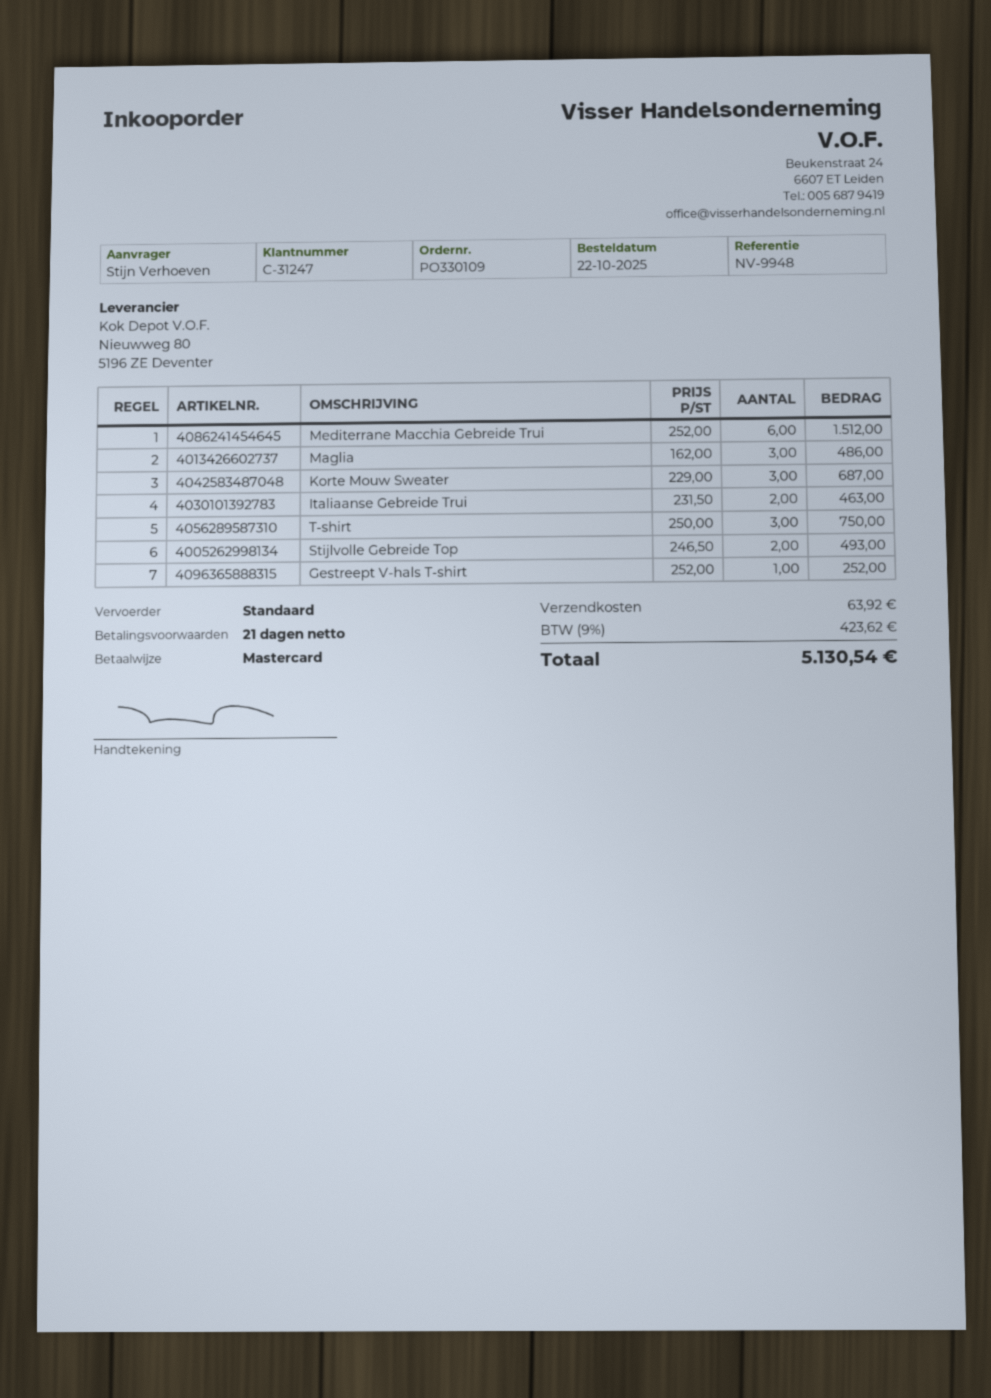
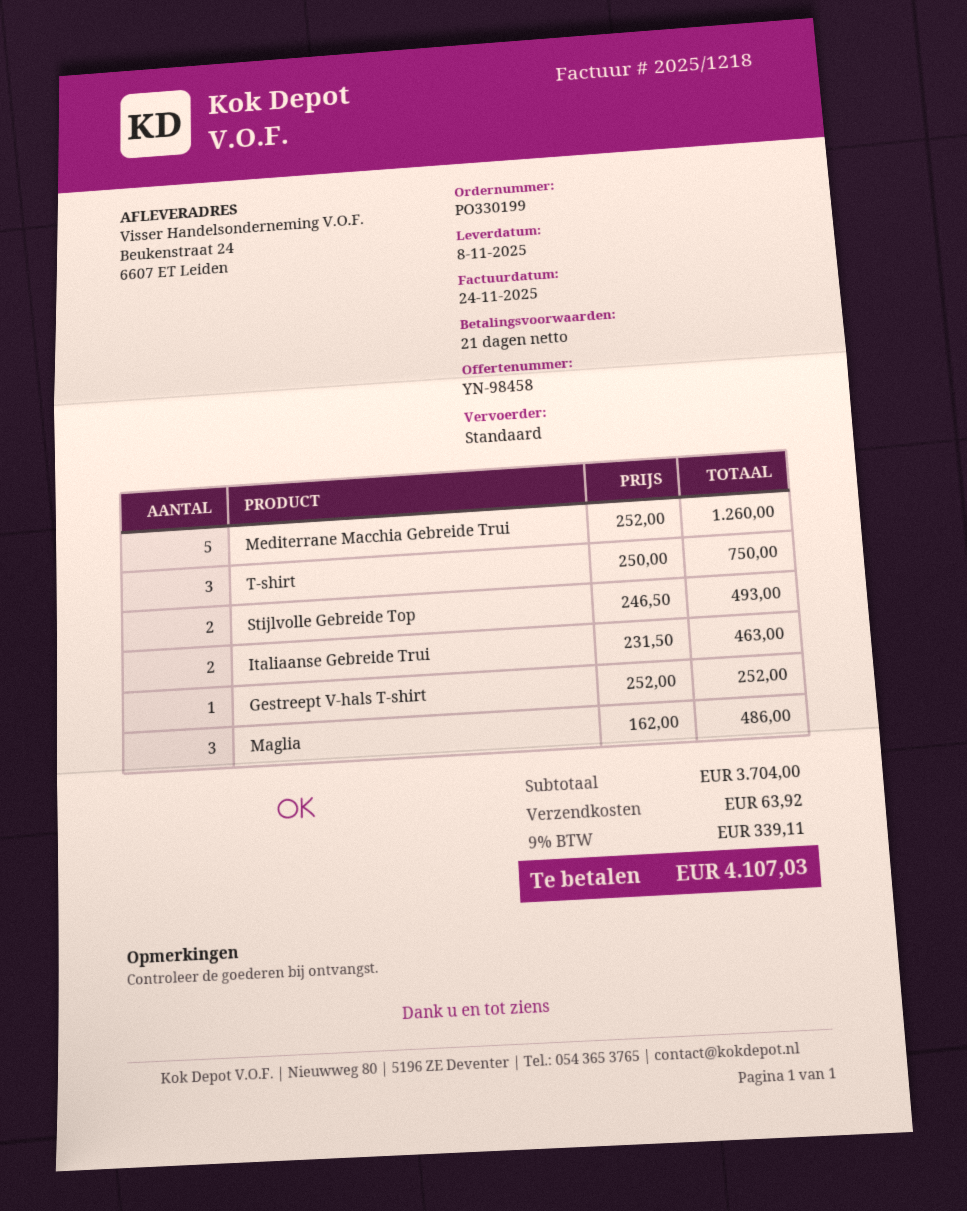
order number: PO330109 -> PO330199
Mediterrane Macchia Gebreide Trui: 6 x 252.00 = 1512.00 -> 5 x 252.00 = 1260.00
Korte Mouw Sweater: 3 x 229.00 = 687.00 -> none
tax: 9% = 423.62 -> 9% = 339.11
total: 5130.54 -> 4107.03

